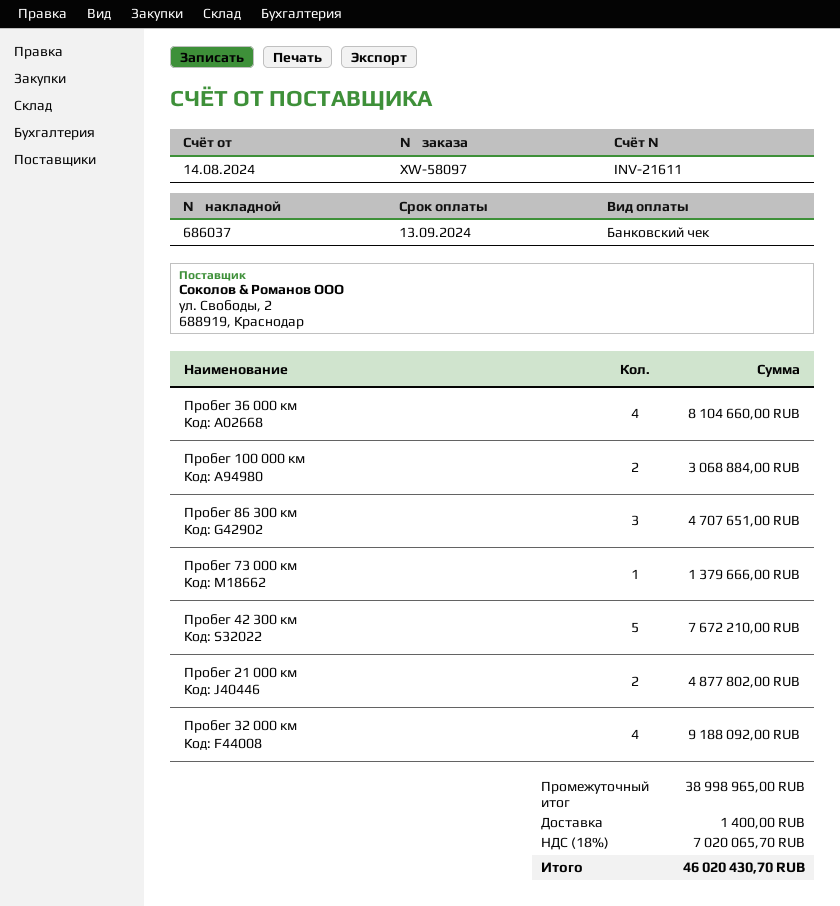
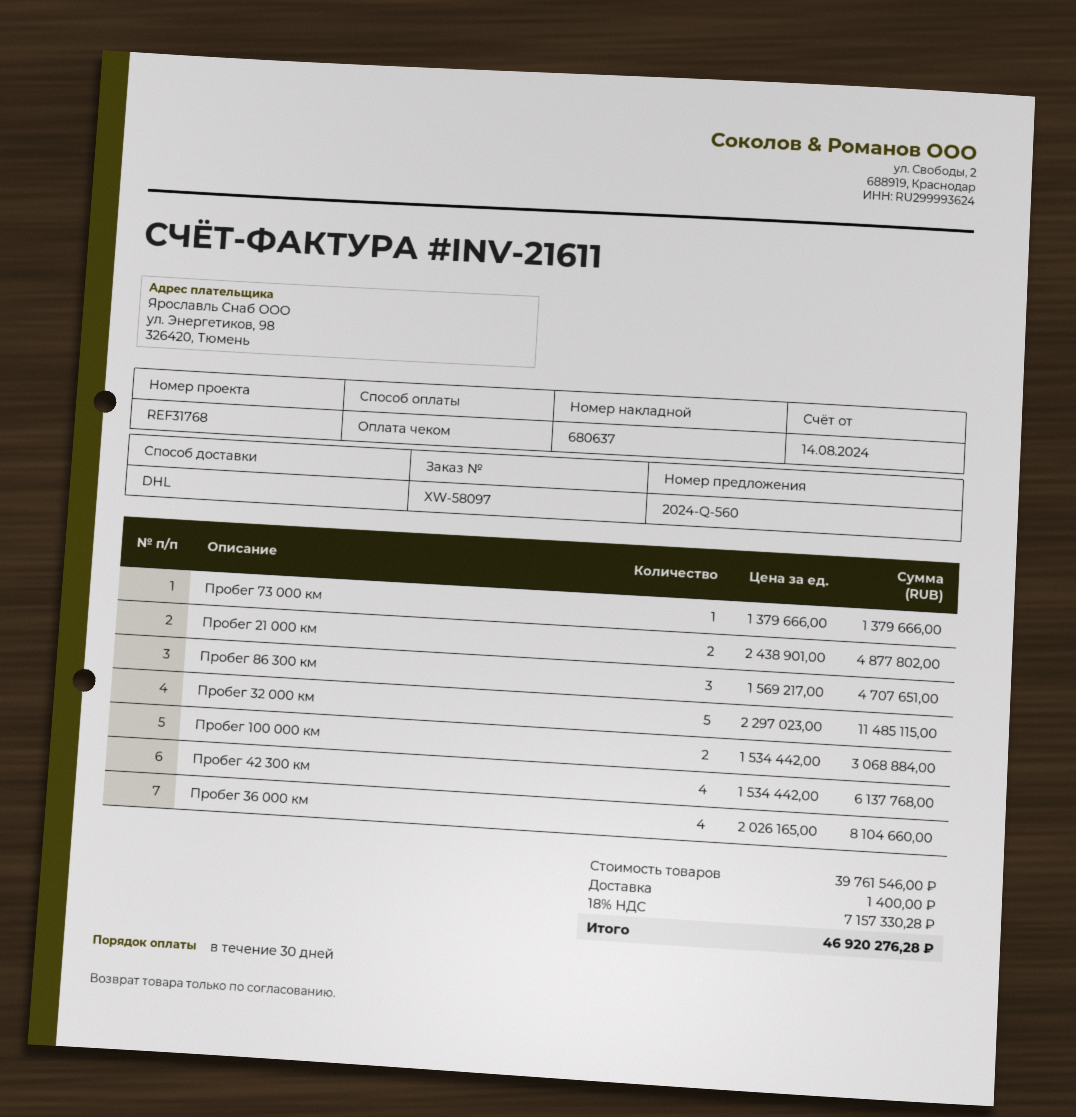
delivery note number: 686037 -> 680637
Пробег 42 300 км: 5 for 7672210.00 -> 4 for 6137768.00
Пробег 32 000 км: 4 for 9188092.00 -> 5 for 11485115.00
subtotal: 38998965.00 -> 39761546.00
tax: 18% = 7020065.70 -> 18% = 7157330.28
total: 46020430.70 -> 46920276.28

